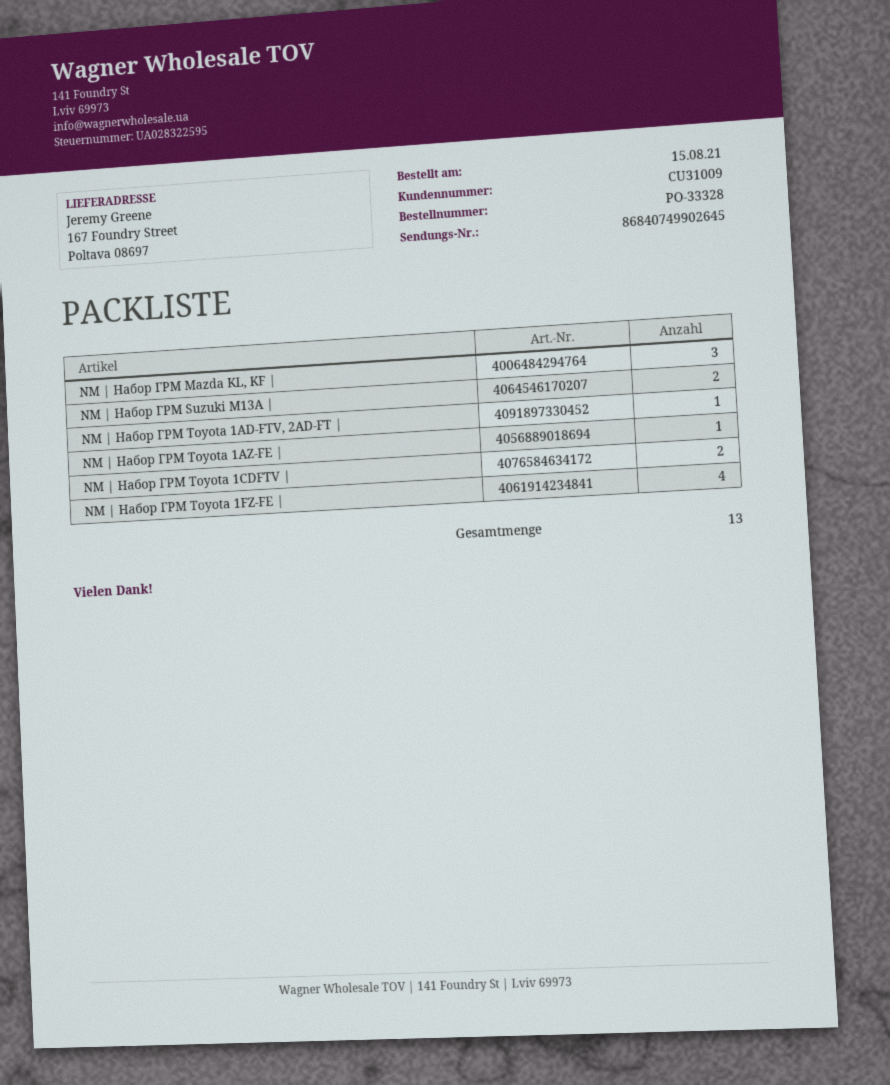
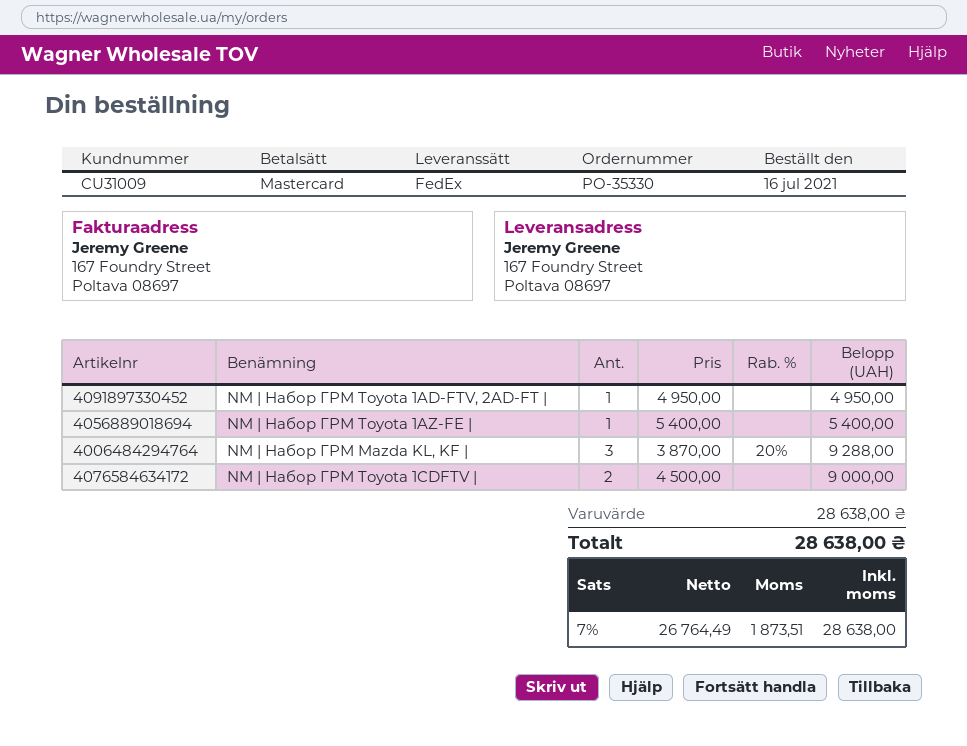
order number: PO-33328 -> PO-35330
order date: 2021-08-15 -> 2021-07-16
NM | Набор ГРМ Suzuki M13A |: 2 -> none
NM | Набор ГРМ Toyota 1FZ-FE |: 4 -> none

